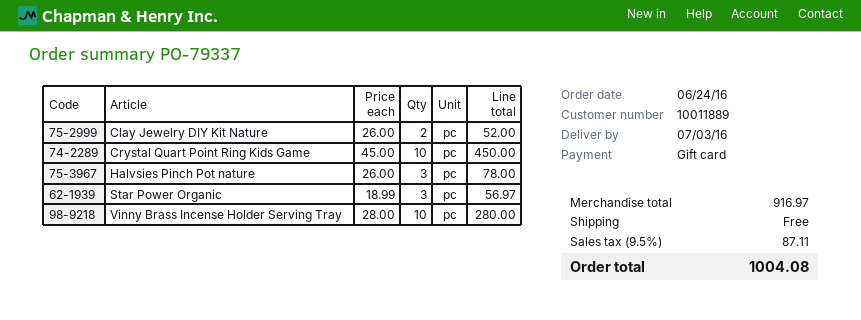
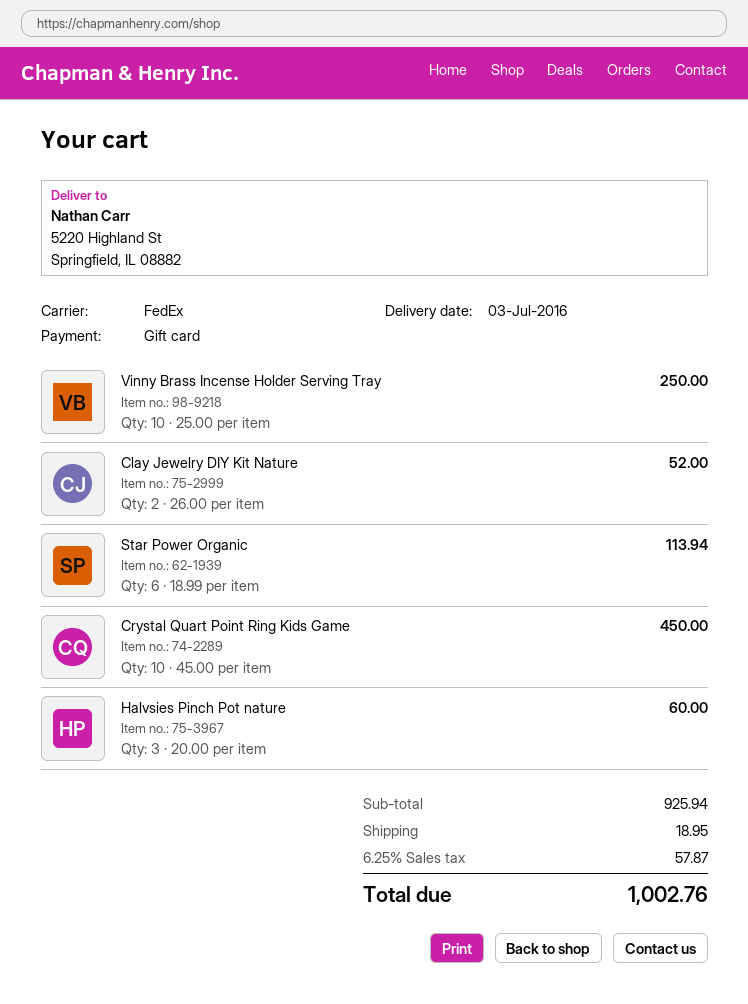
Halvsies Pinch Pot nature: 3 x 26.00 = 78.00 -> 3 x 20.00 = 60.00
Star Power Organic: 3 x 18.99 = 56.97 -> 6 x 18.99 = 113.94
Vinny Brass Incense Holder Serving Tray: 10 x 28.00 = 280.00 -> 10 x 25.00 = 250.00
subtotal: 916.97 -> 925.94
shipping: 0.00 -> 18.95
tax: 9.5% = 87.11 -> 6.25% = 57.87
total: 1004.08 -> 1002.76

